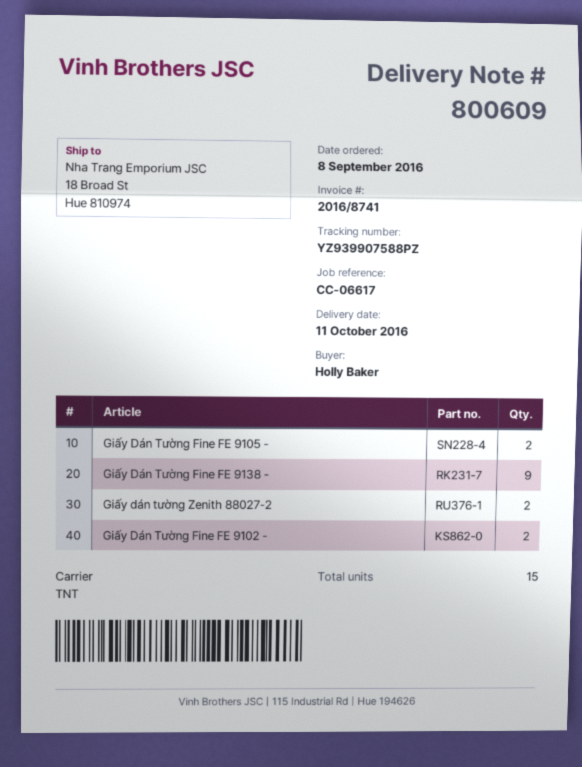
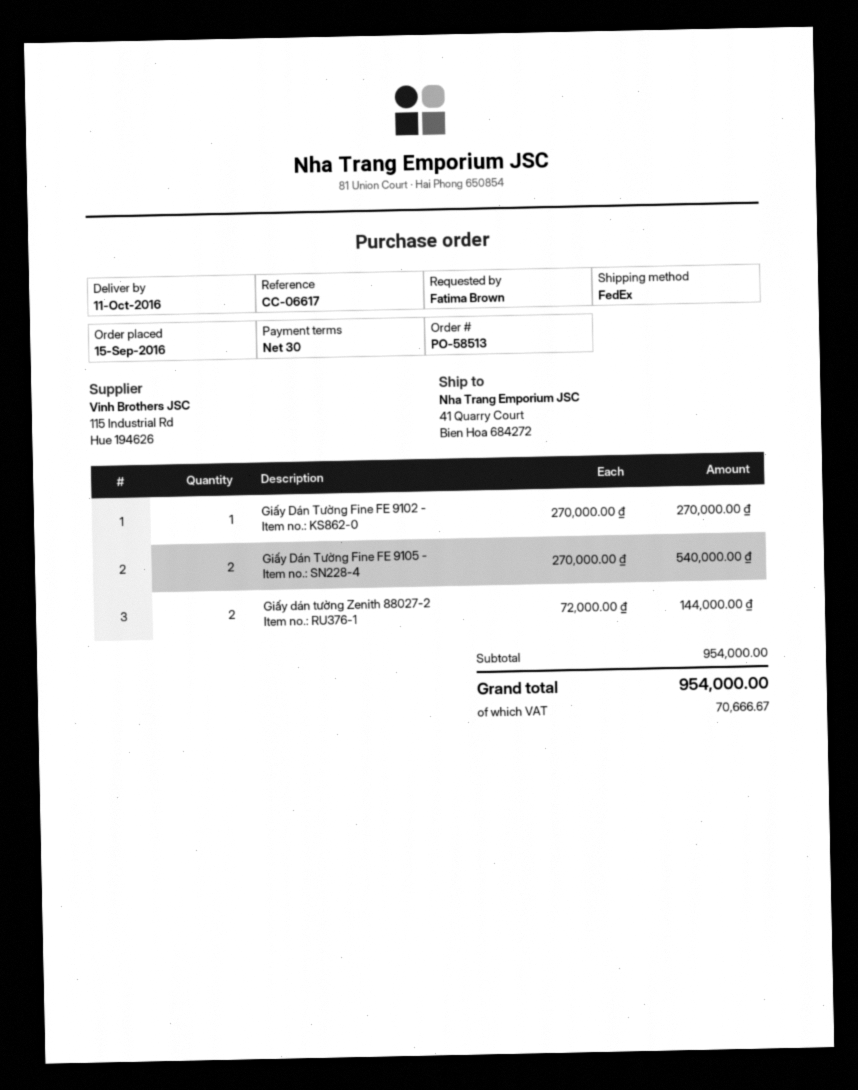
order date: 2016-09-08 -> 2016-09-15
ordered by: Holly Baker -> Fatima Brown
shipping method: TNT -> FedEx
ship to: 18 Broad St, Hue 810974 -> 41 Quarry Court, Bien Hoa 684272
Giấy Dán Tường Fine FE 9138 -: 9 -> none
Giấy Dán Tường Fine FE 9102 -: 2 -> 1

